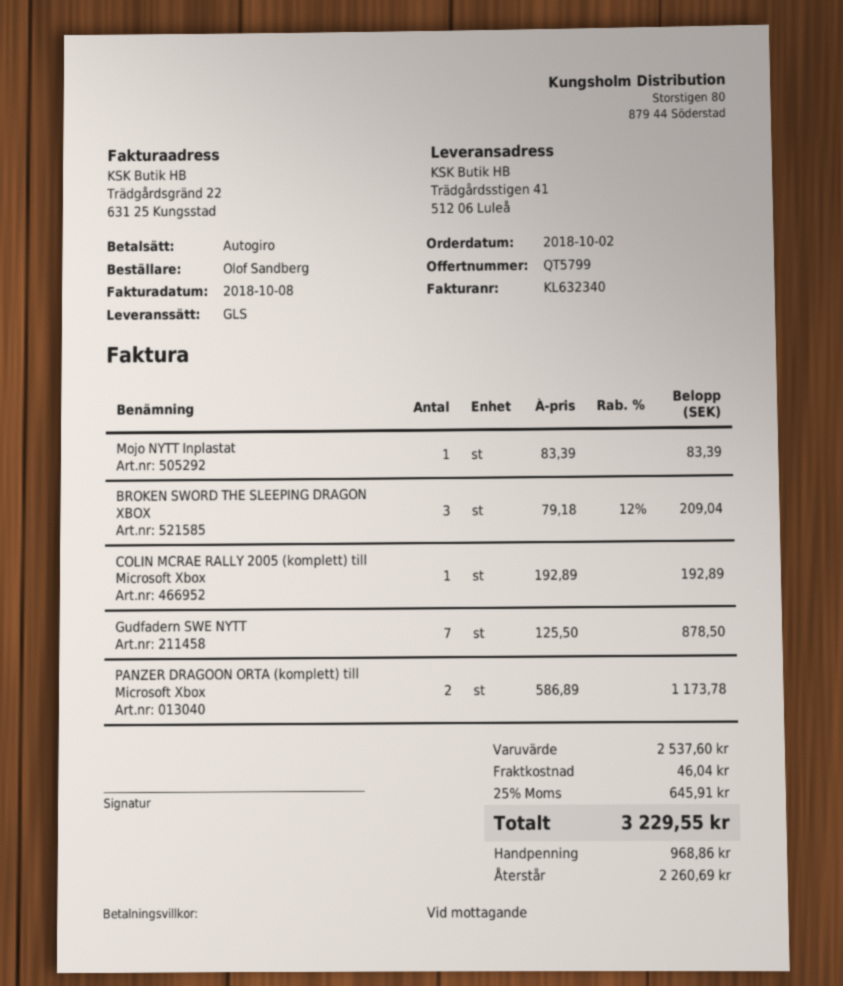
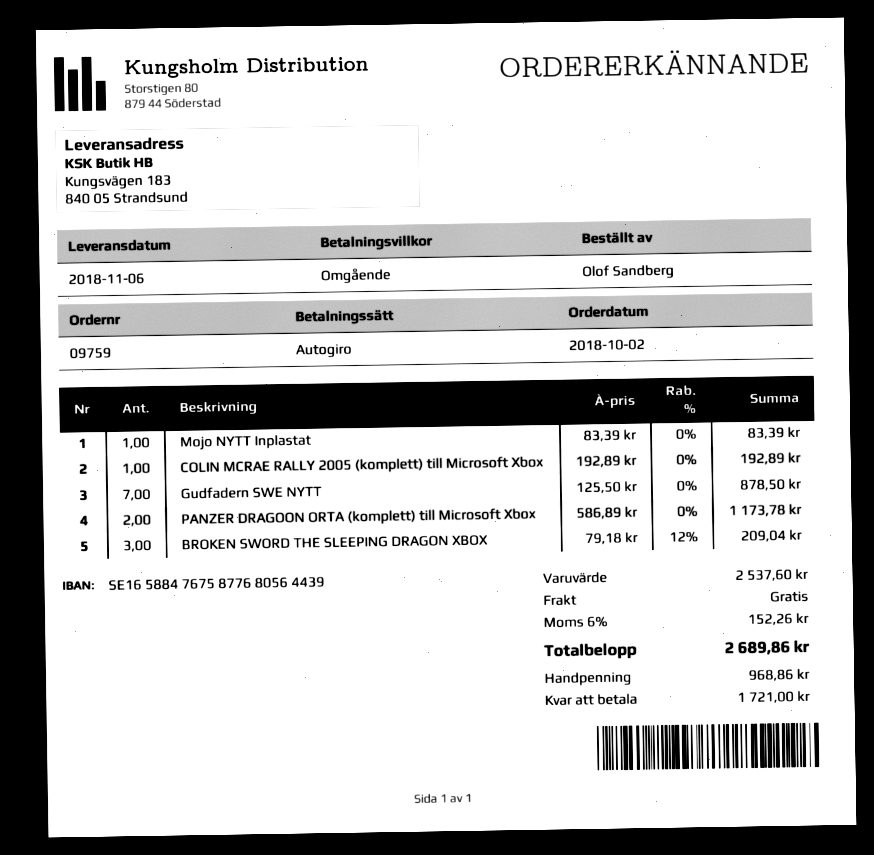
ship to: Trädgårdsstigen 41, 512 06 Luleå -> Kungsvägen 183, 840 05 Strandsund
shipping: 46.04 -> 0.00
tax: 25% = 645.91 -> 6% = 152.26
total: 3229.55 -> 2689.86
balance: 2260.69 -> 1721.00

